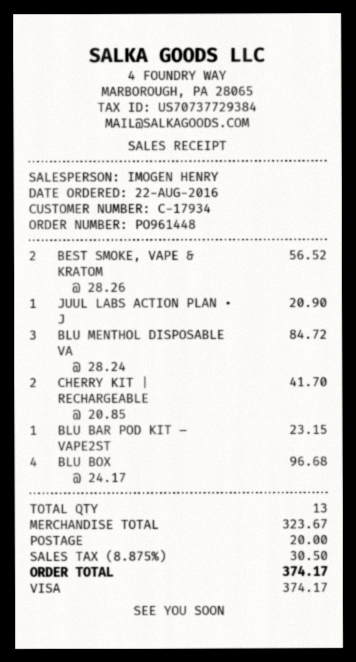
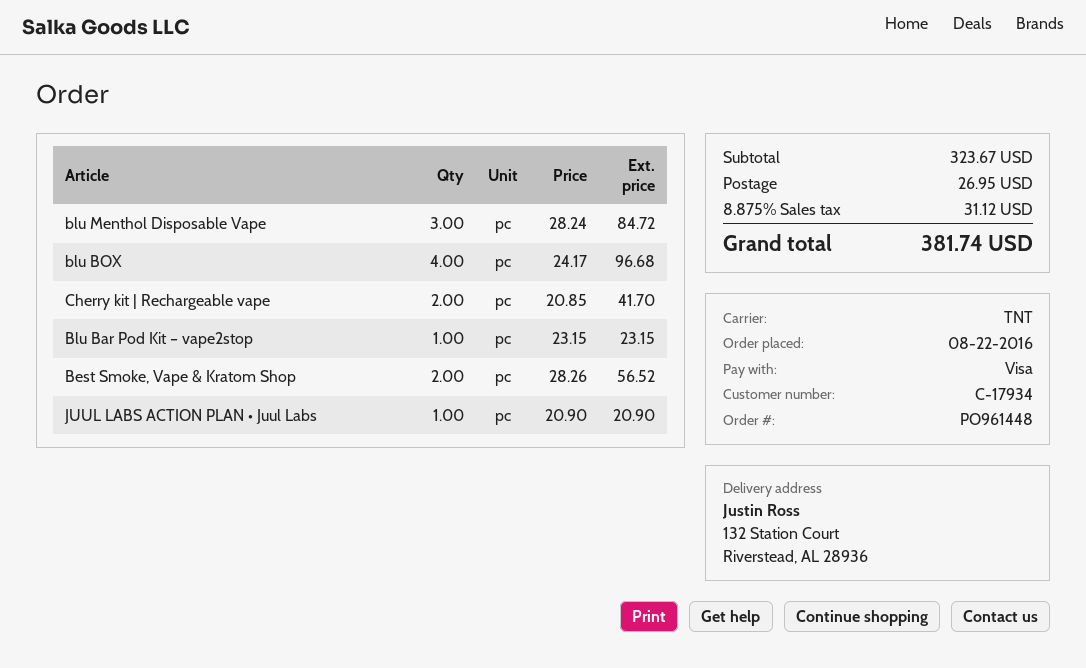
shipping: 20.00 -> 26.95
tax: 8.875% = 30.50 -> 8.875% = 31.12
total: 374.17 -> 381.74

